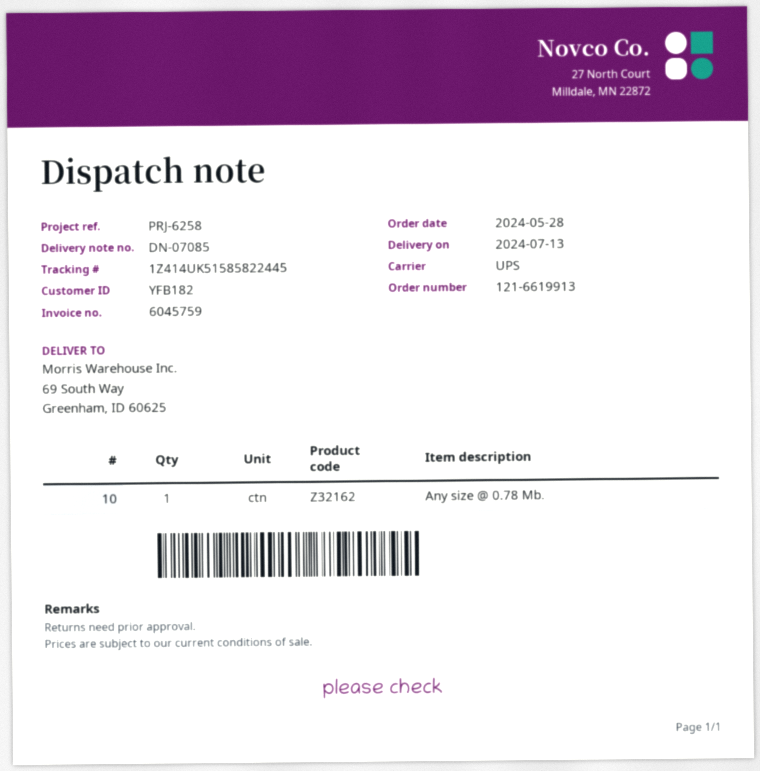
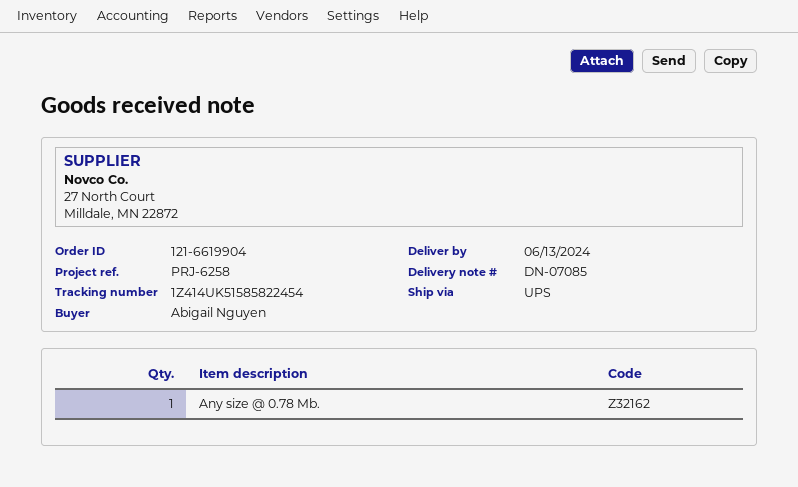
order number: 121-6619913 -> 121-6619904
delivery date: 2024-07-13 -> 2024-06-13
tracking number: 1Z414UK51585822445 -> 1Z414UK51585822454

